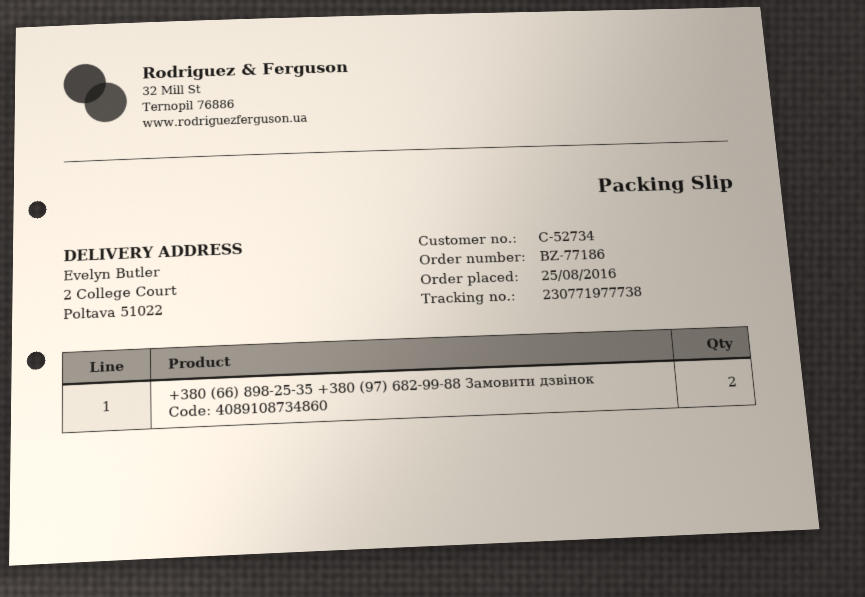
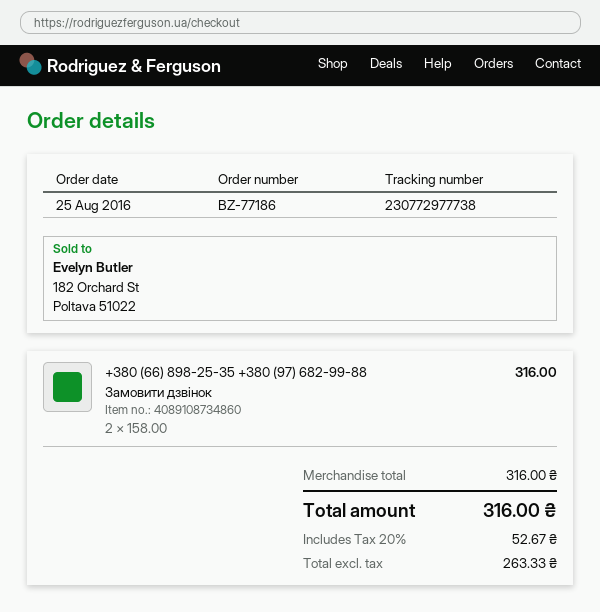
tracking number: 230771977738 -> 230772977738

